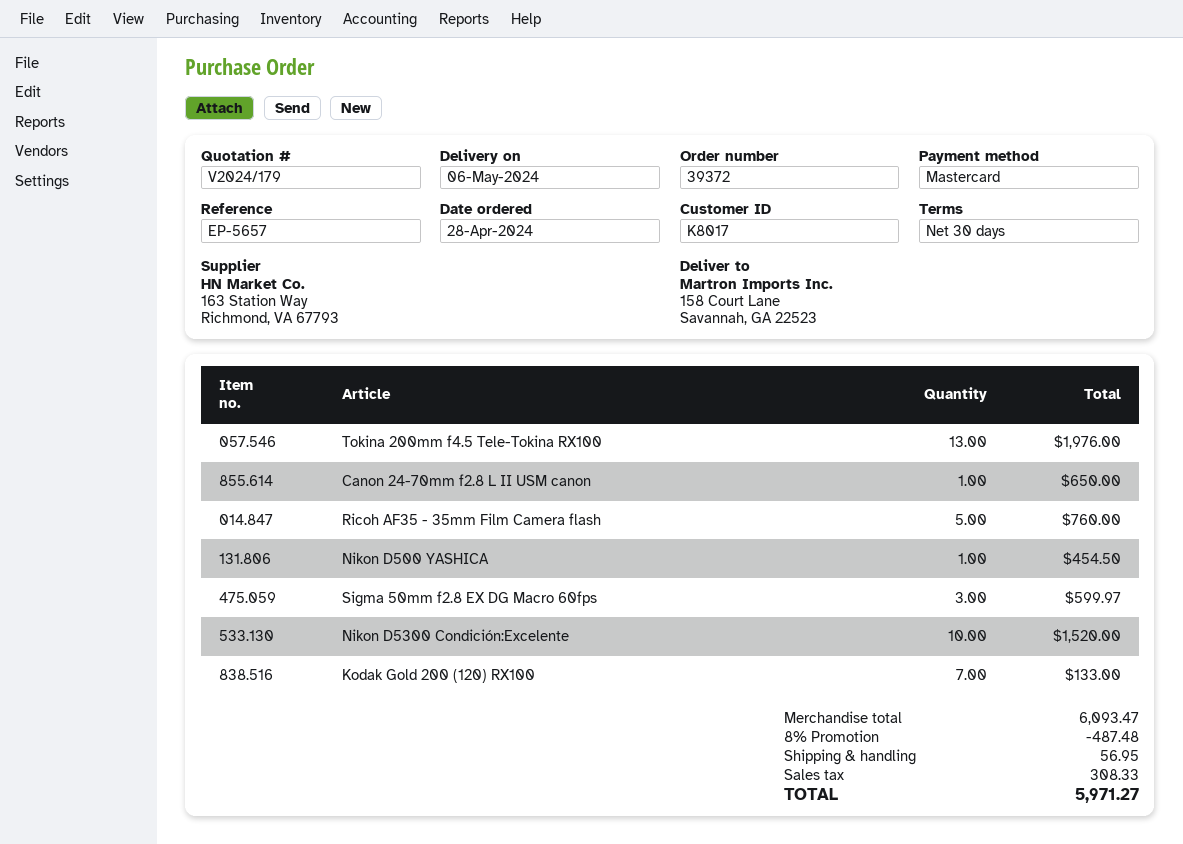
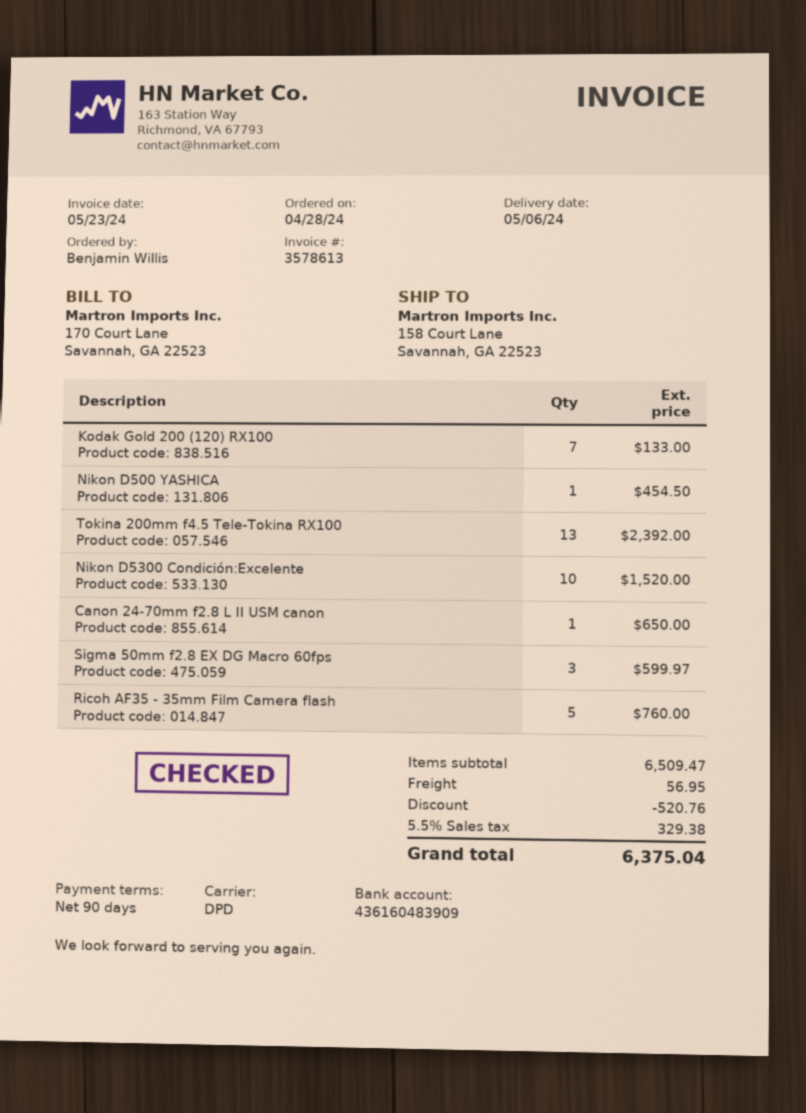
payment terms: 30 days -> 90 days
Tokina 200mm f4.5 Tele-Tokina RX100: 13 for 1976.00 -> 13 for 2392.00
subtotal: 6093.47 -> 6509.47
discount: 487.48 -> 520.76
tax: 308.33 -> 329.38
total: 5971.27 -> 6375.04

